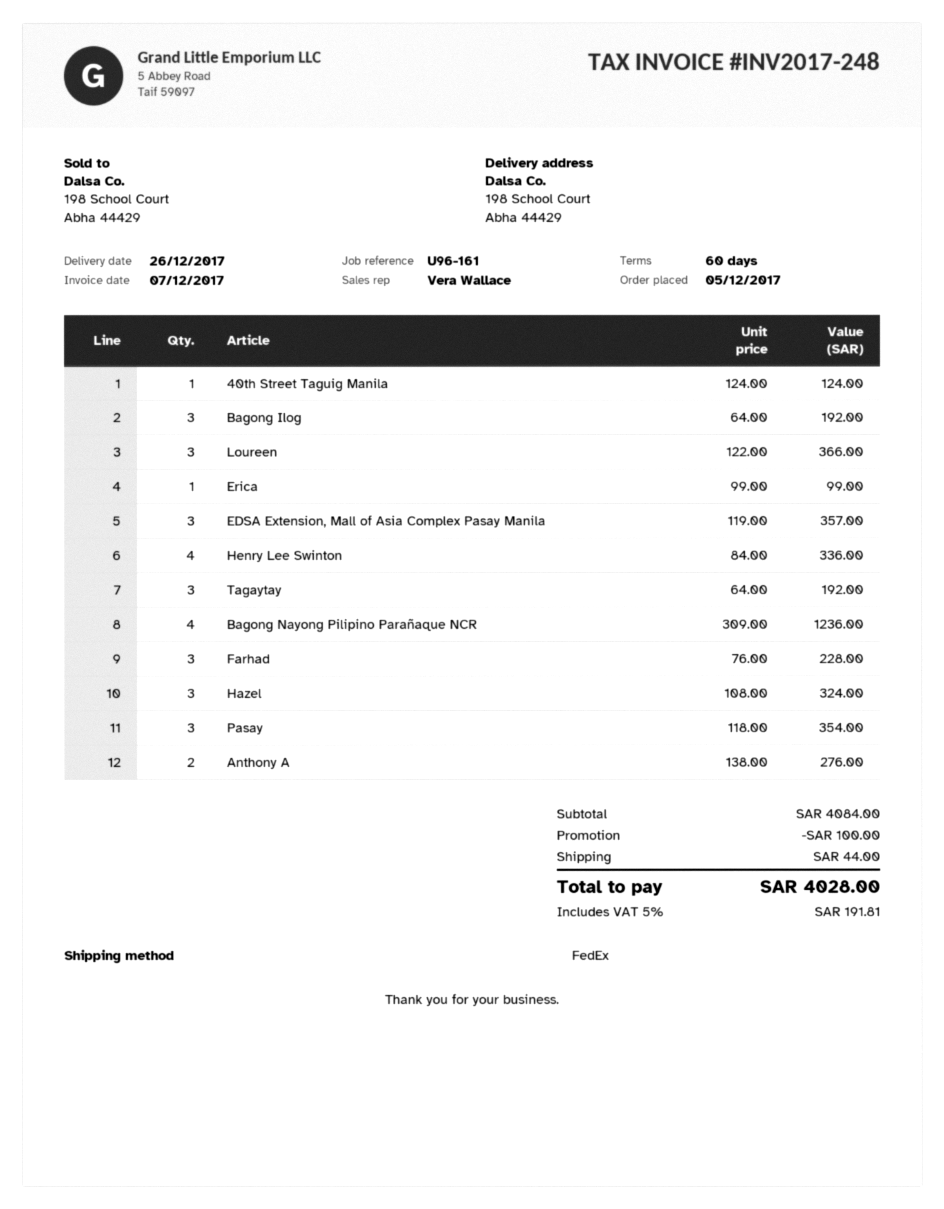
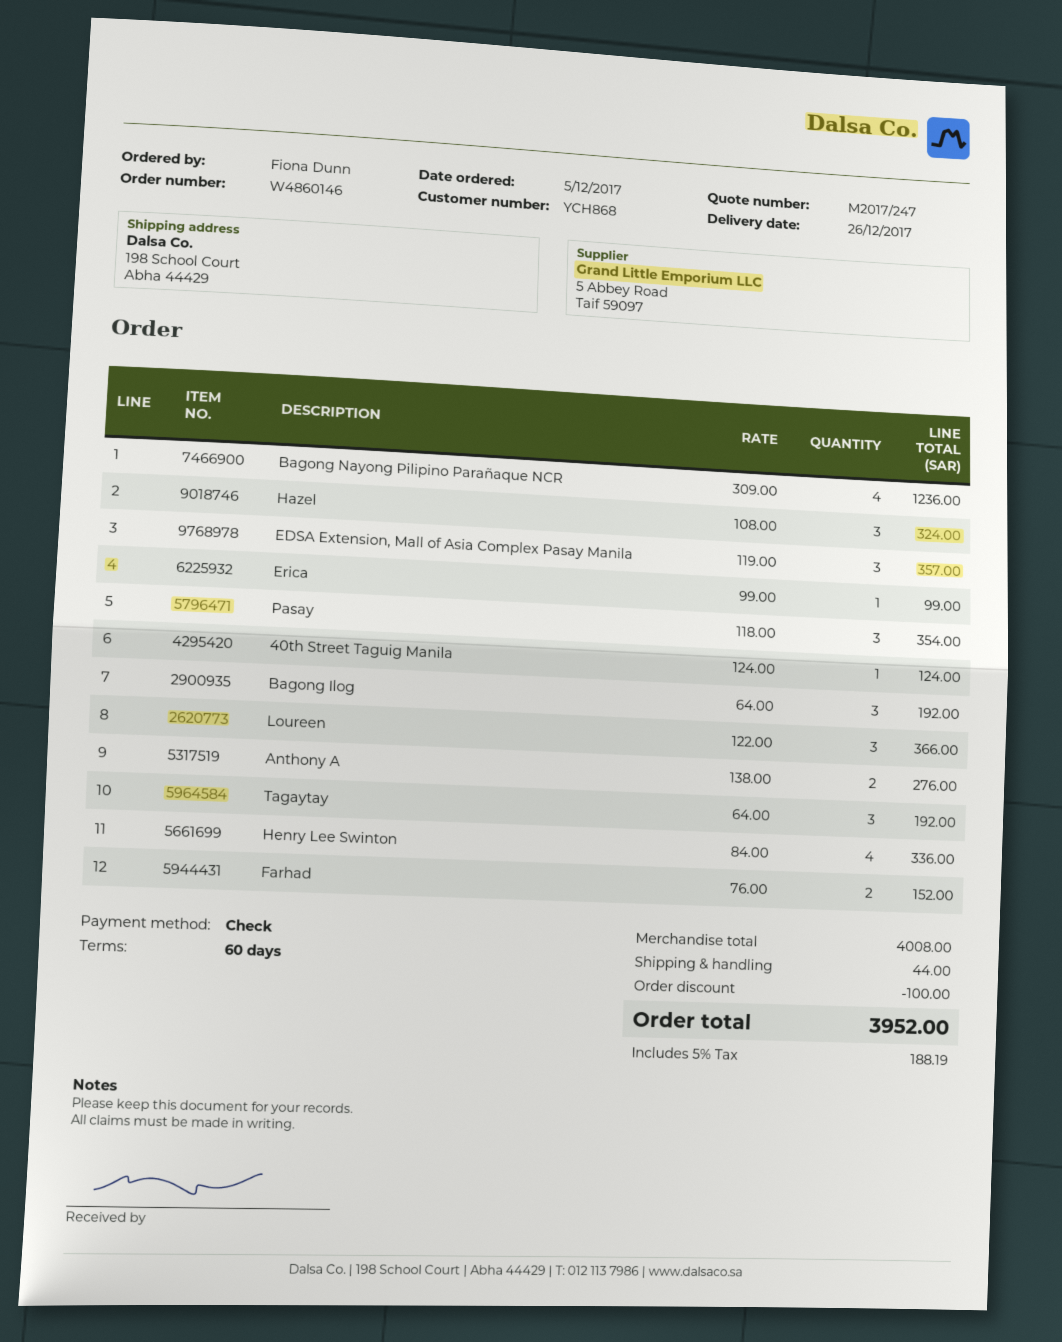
Farhad: 3 x 76.00 = 228.00 -> 2 x 76.00 = 152.00
subtotal: 4084.00 -> 4008.00
tax: 5% = 191.81 -> 5% = 188.19
total: 4028.00 -> 3952.00

